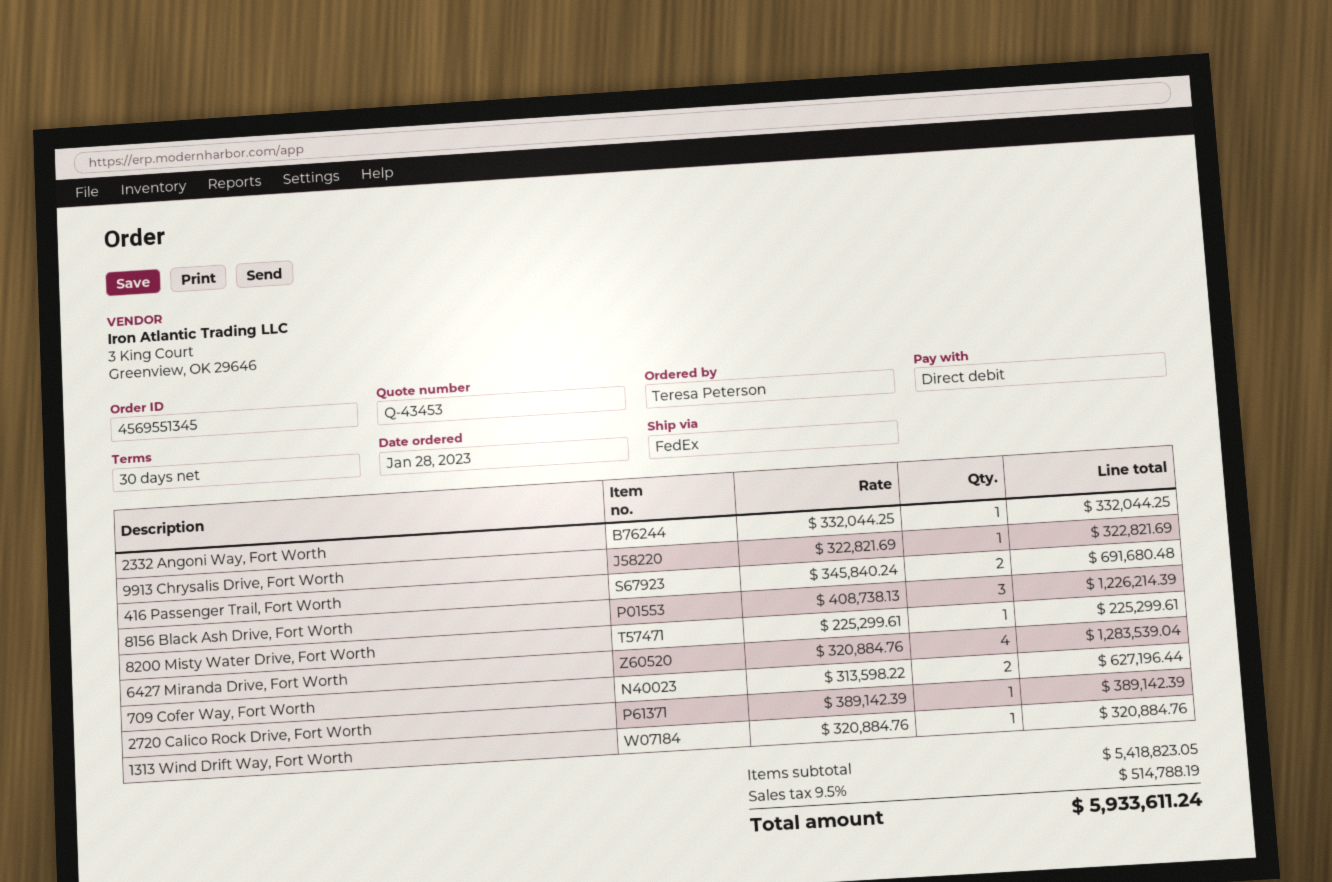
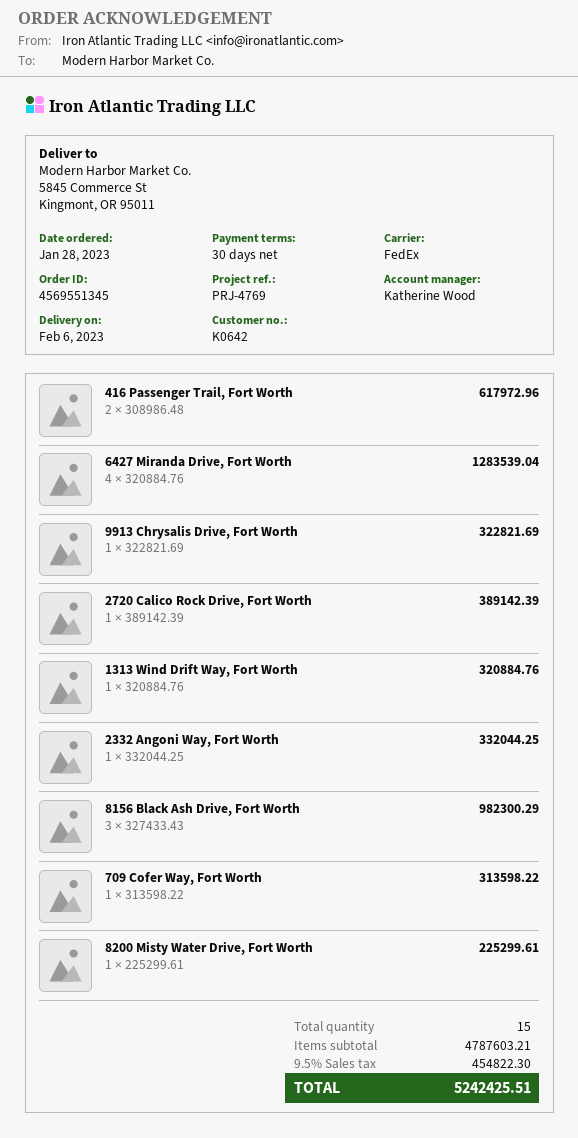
416 Passenger Trail, Fort Worth: 2 x 345840.24 = 691680.48 -> 2 x 308986.48 = 617972.96
8156 Black Ash Drive, Fort Worth: 3 x 408738.13 = 1226214.39 -> 3 x 327433.43 = 982300.29
709 Cofer Way, Fort Worth: 2 x 313598.22 = 627196.44 -> 1 x 313598.22 = 313598.22
subtotal: 5418823.05 -> 4787603.21
tax: 9.5% = 514788.19 -> 9.5% = 454822.30
total: 5933611.24 -> 5242425.51

